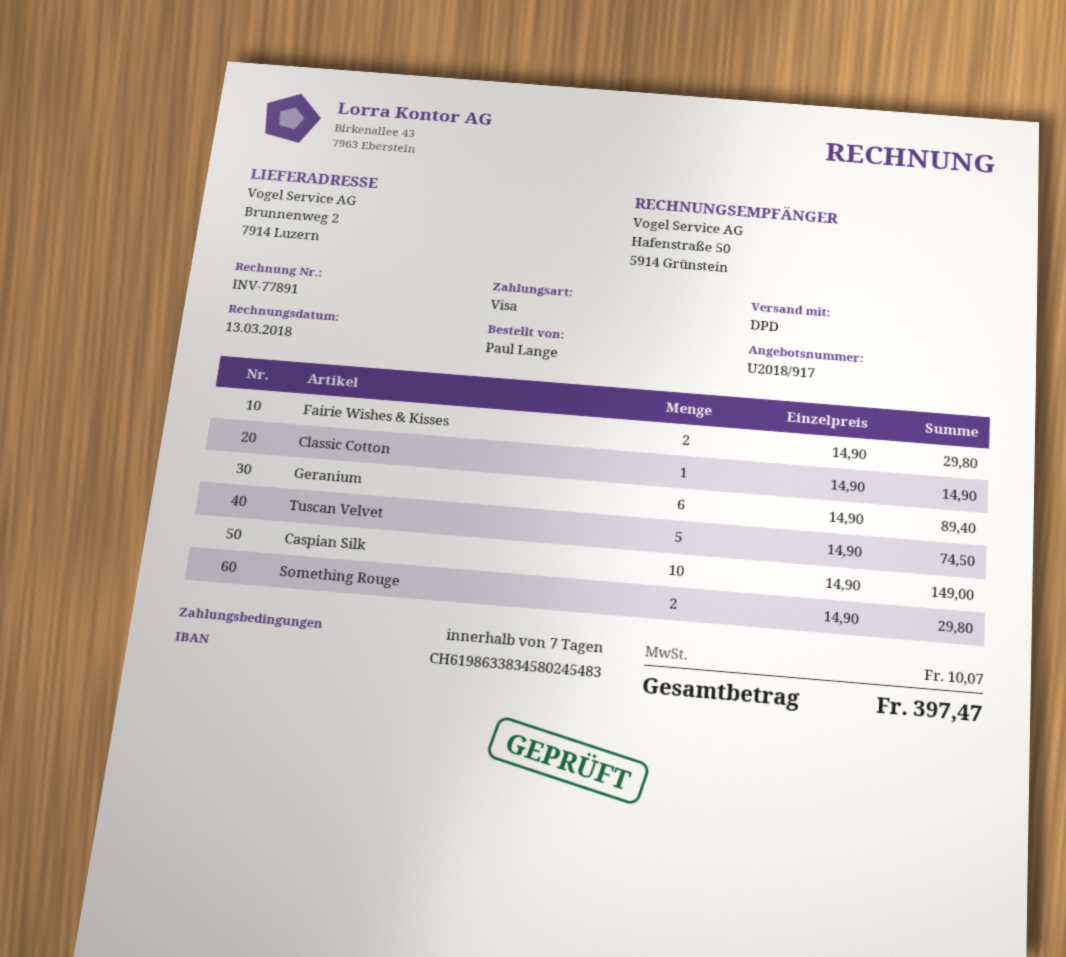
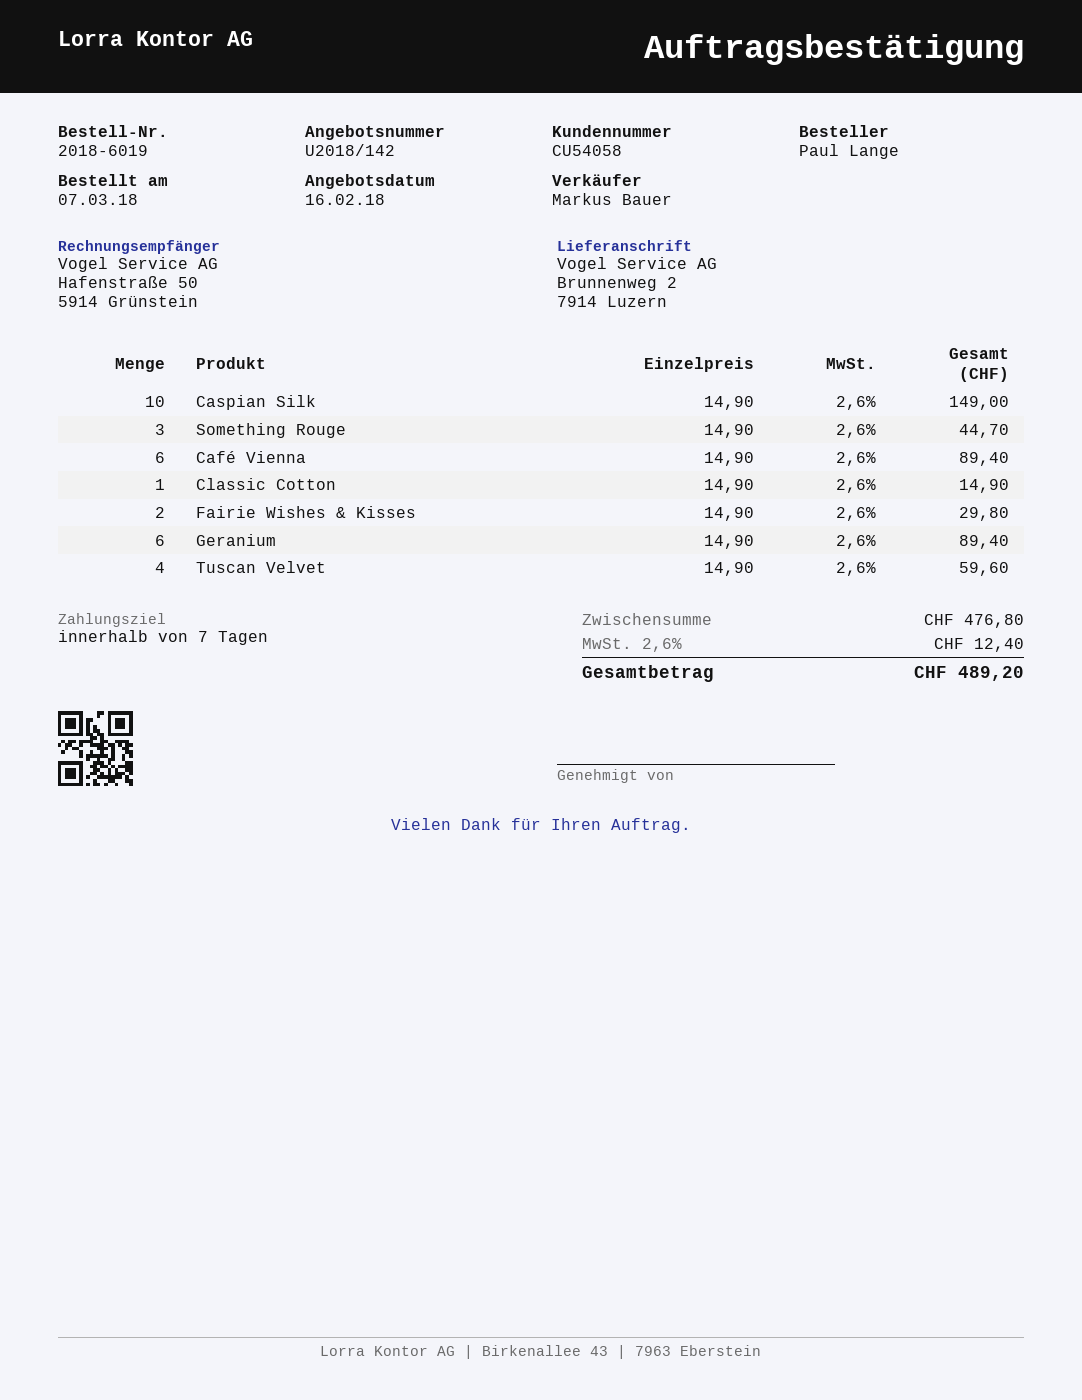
quote number: U2018/917 -> U2018/142
Tuscan Velvet: 5 x 14.90 = 74.50 -> 4 x 14.90 = 59.60
Something Rouge: 2 x 14.90 = 29.80 -> 3 x 14.90 = 44.70
Café Vienna: none -> 6 x 14.90 = 89.40
tax: 10.07 -> 12.40
total: 397.47 -> 489.20

